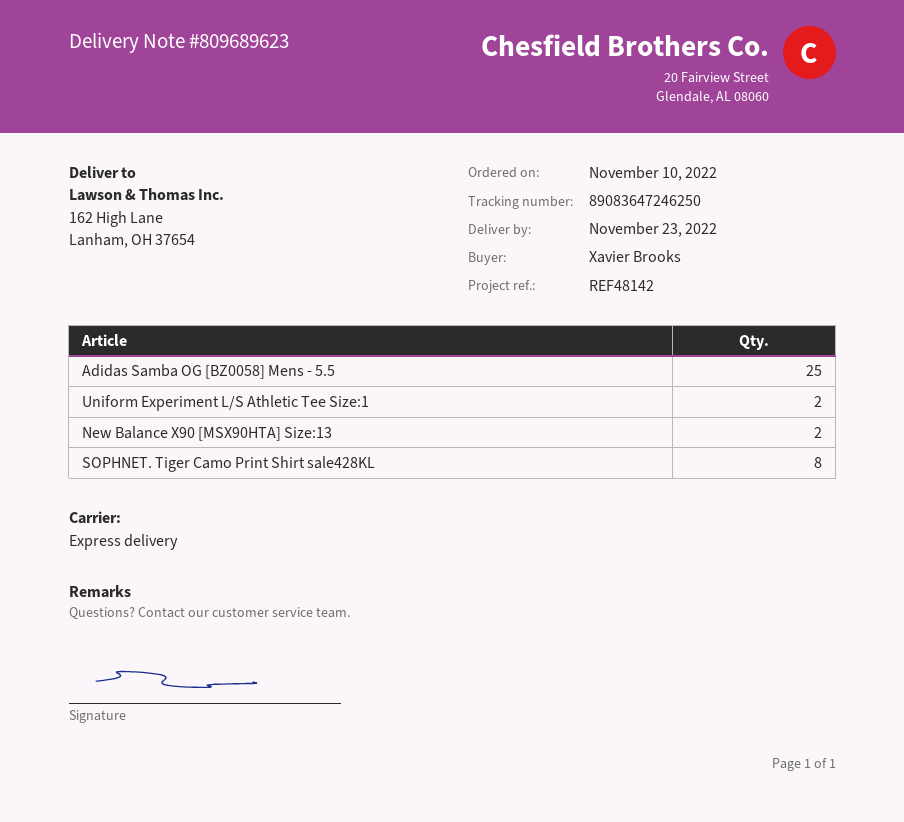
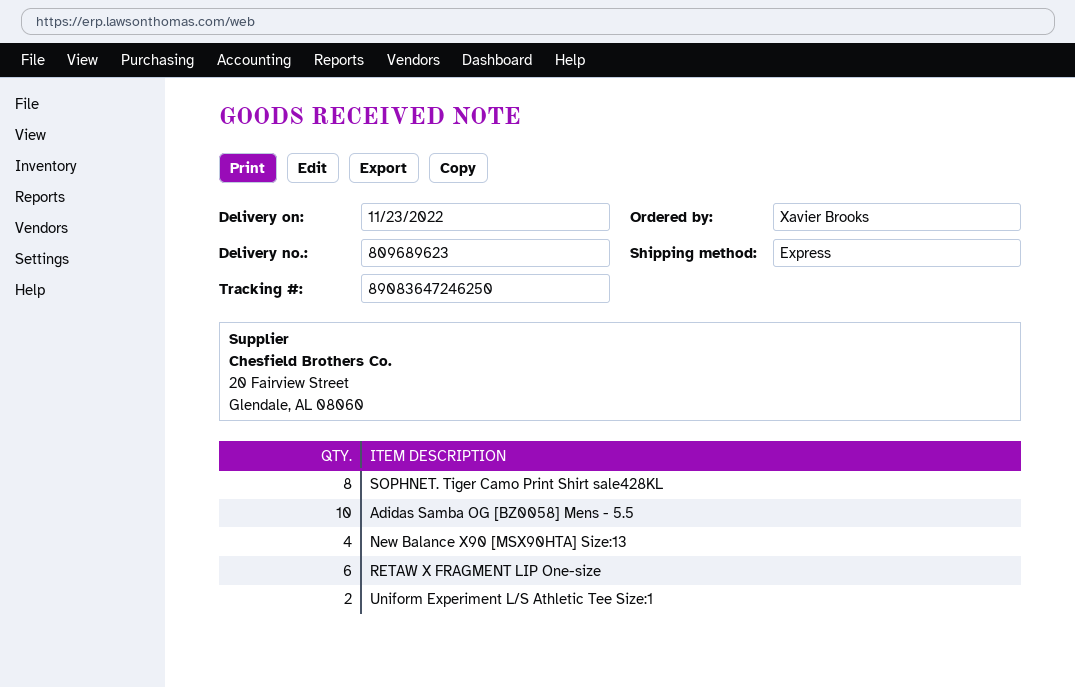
Adidas Samba OG [BZ0058] Mens - 5.5: 25 -> 10
New Balance X90 [MSX90HTA] Size:13: 2 -> 4
RETAW X FRAGMENT LIP One-size: none -> 6

